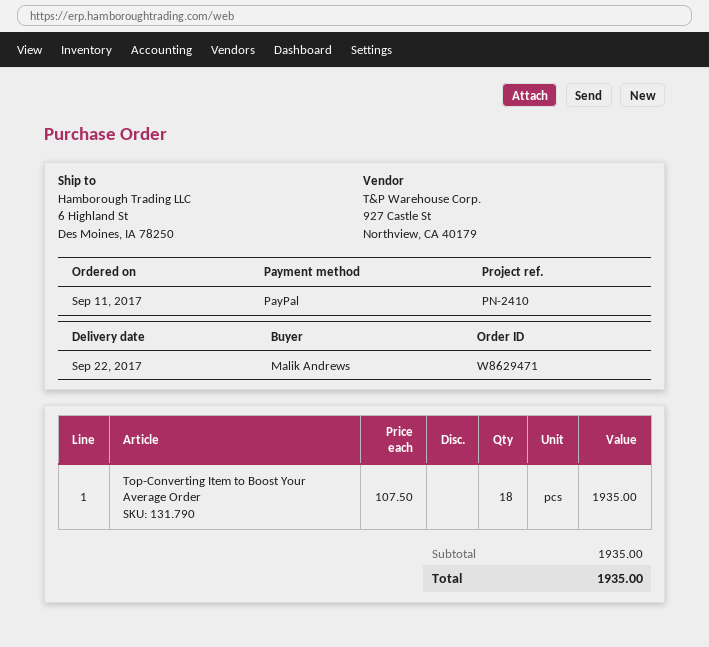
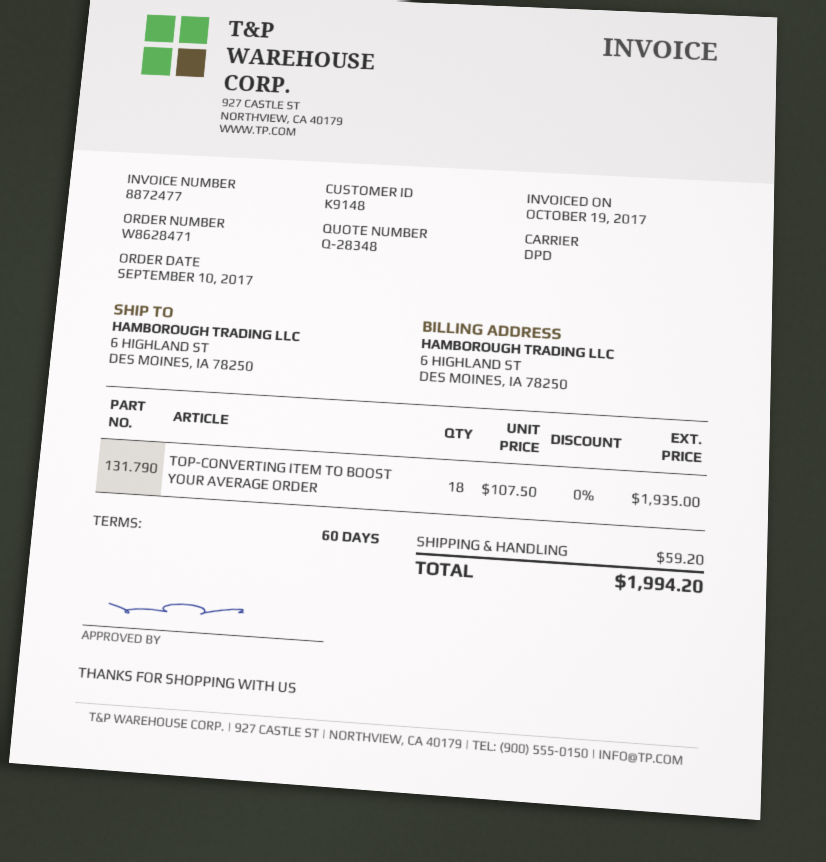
order number: W8629471 -> W8628471
order date: 2017-09-11 -> 2017-09-10
shipping: none -> 59.20
total: 1935.00 -> 1994.20

